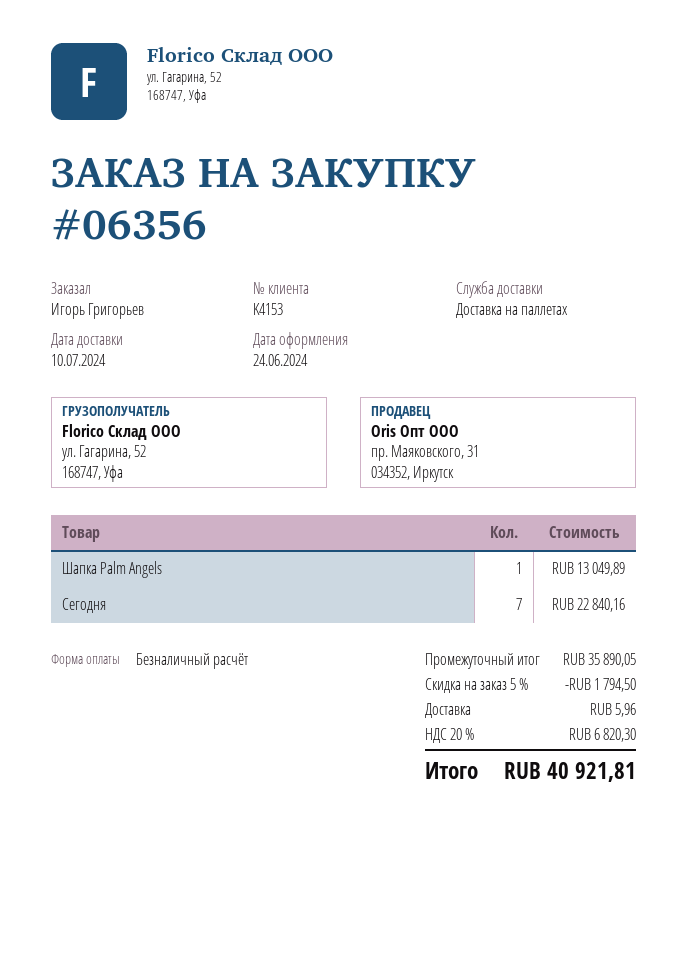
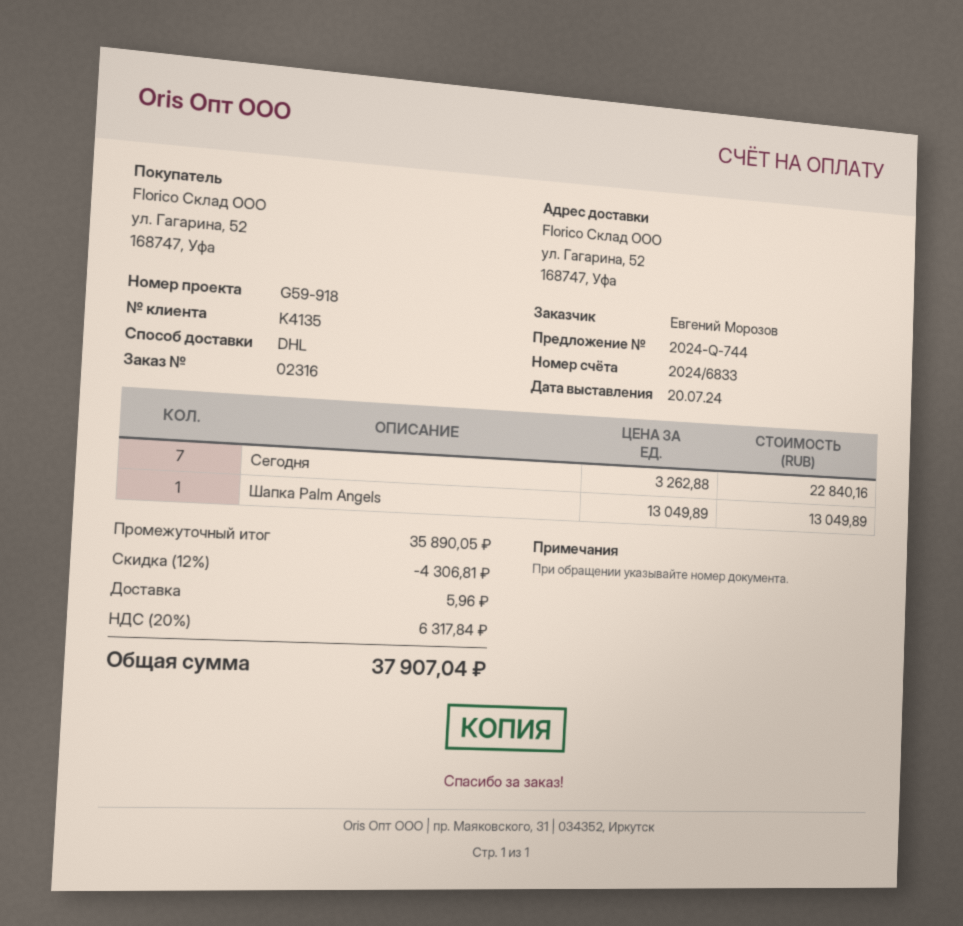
order number: 06356 -> 02316
customer number: K4153 -> K4135
ordered by: Игорь Григорьев -> Евгений Морозов
shipping method: pallet freight -> DHL
discount: 5% = 1794.50 -> 12% = 4306.81
tax: 20% = 6820.30 -> 20% = 6317.84
total: 40921.81 -> 37907.04

